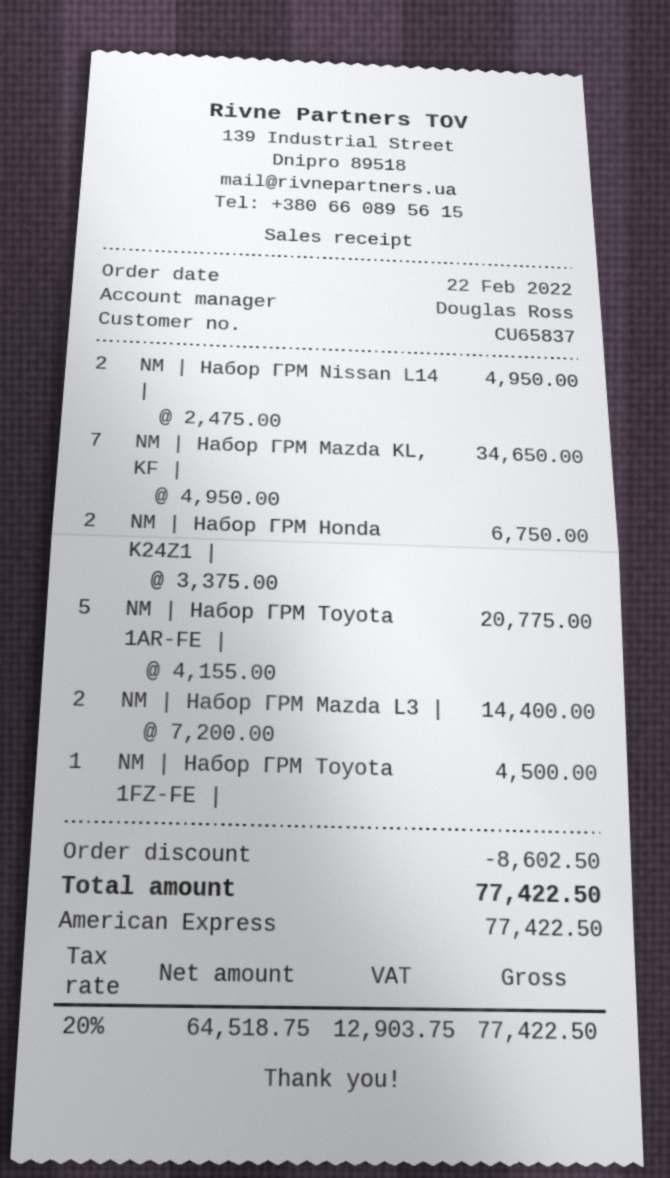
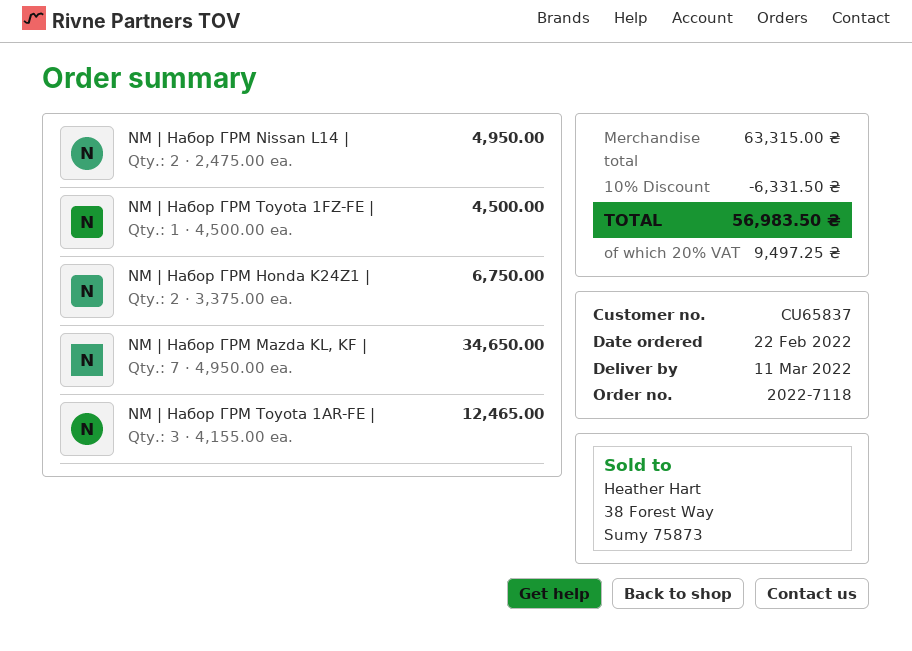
NM | Набор ГРМ Toyota 1AR-FE |: 5 x 4155.00 = 20775.00 -> 3 x 4155.00 = 12465.00
NM | Набор ГРМ Mazda L3 |: 2 x 7200.00 = 14400.00 -> none
discount: 8602.50 -> 6331.50
tax: 20% = 12903.75 -> 20% = 9497.25
total: 77422.50 -> 56983.50

